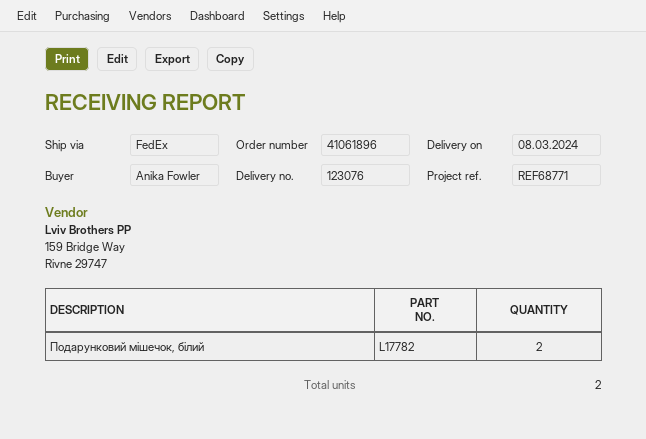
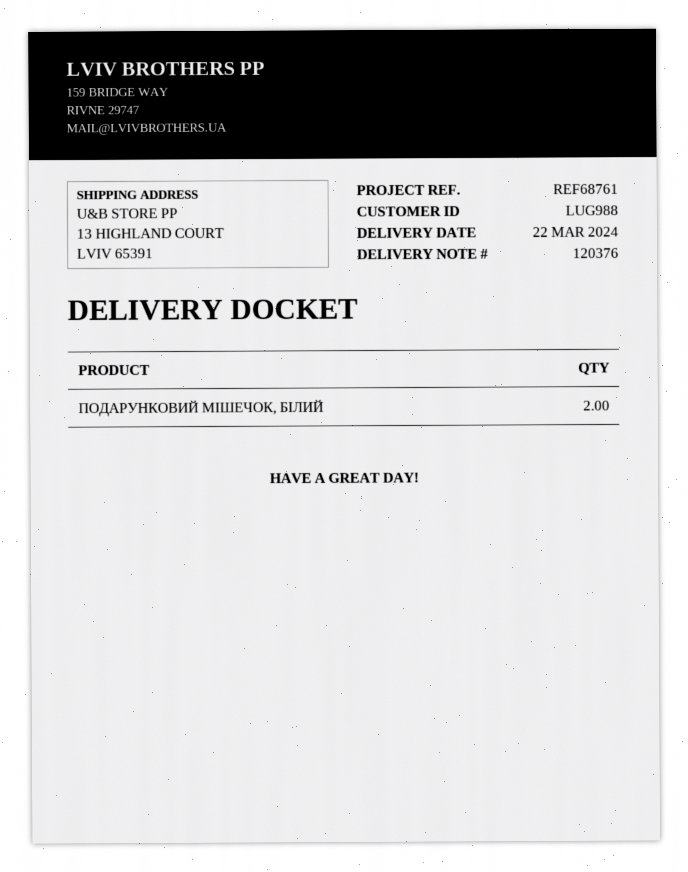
delivery note number: 123076 -> 120376
delivery date: 2024-03-08 -> 2024-03-22
reference: REF68771 -> REF68761

